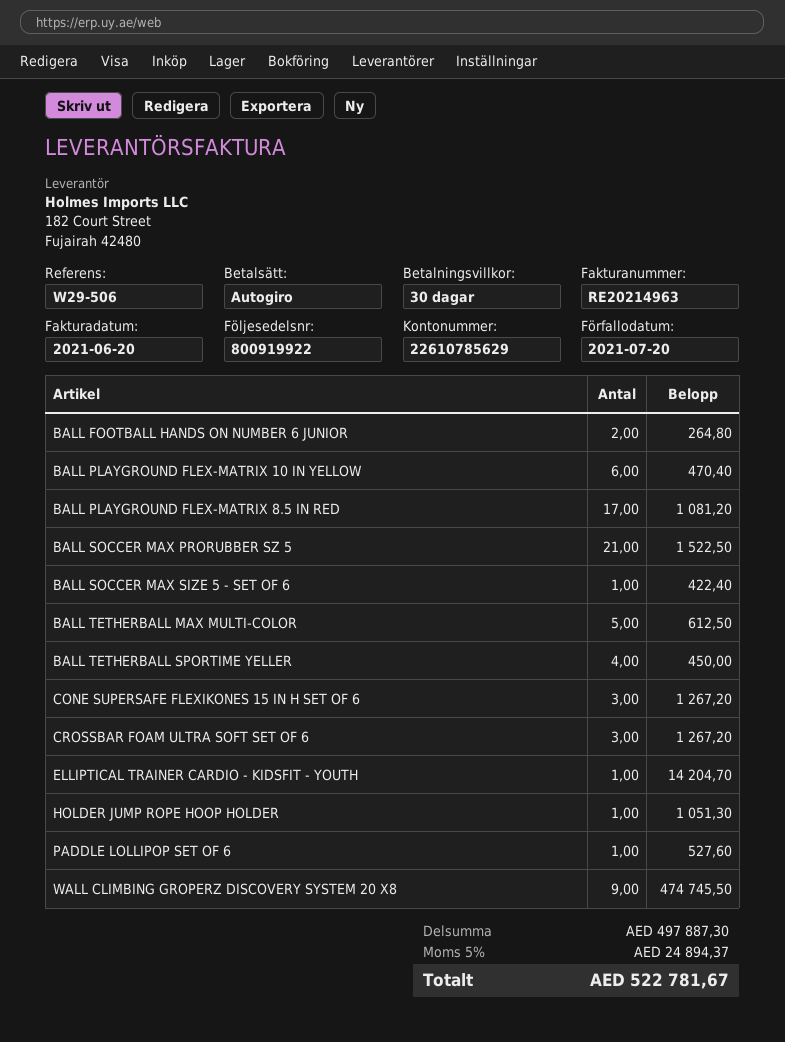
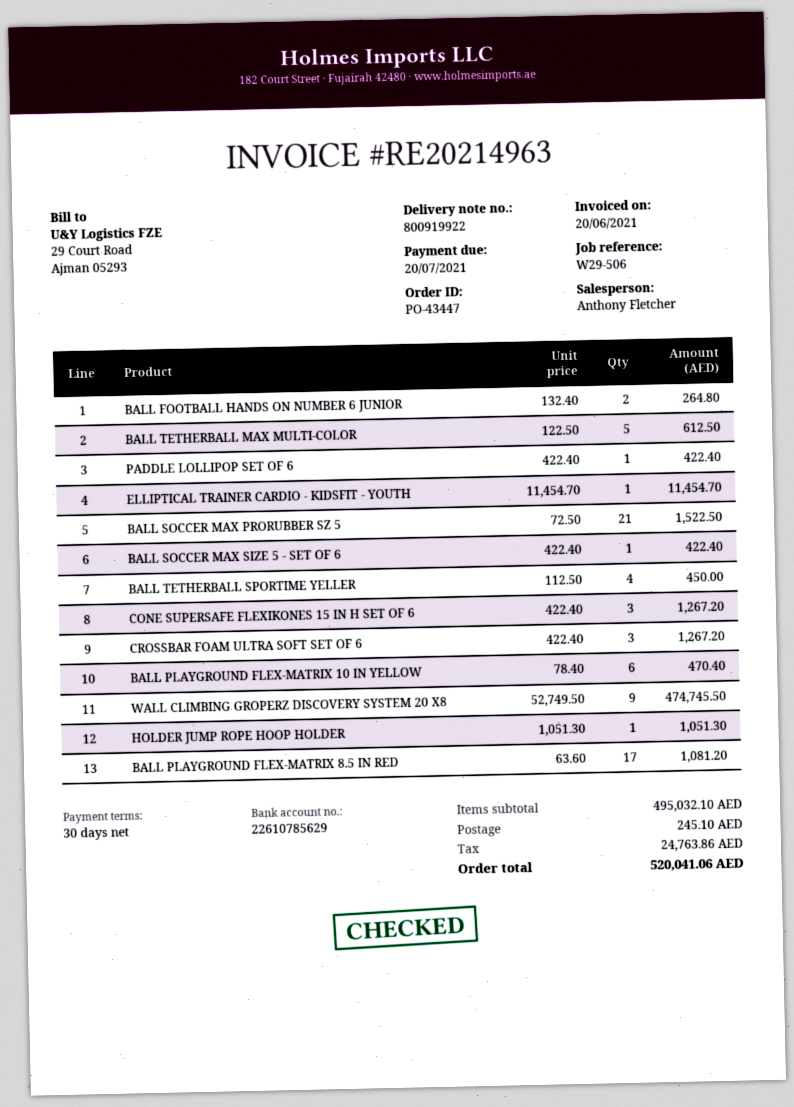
ELLIPTICAL TRAINER CARDIO - KIDSFIT - YOUTH: 1 for 14204.70 -> 1 for 11454.70
PADDLE LOLLIPOP SET OF 6: 1 for 527.60 -> 1 for 422.40
subtotal: 497887.30 -> 495032.10
shipping: none -> 245.10
tax: 24894.37 -> 24763.86
total: 522781.67 -> 520041.06

